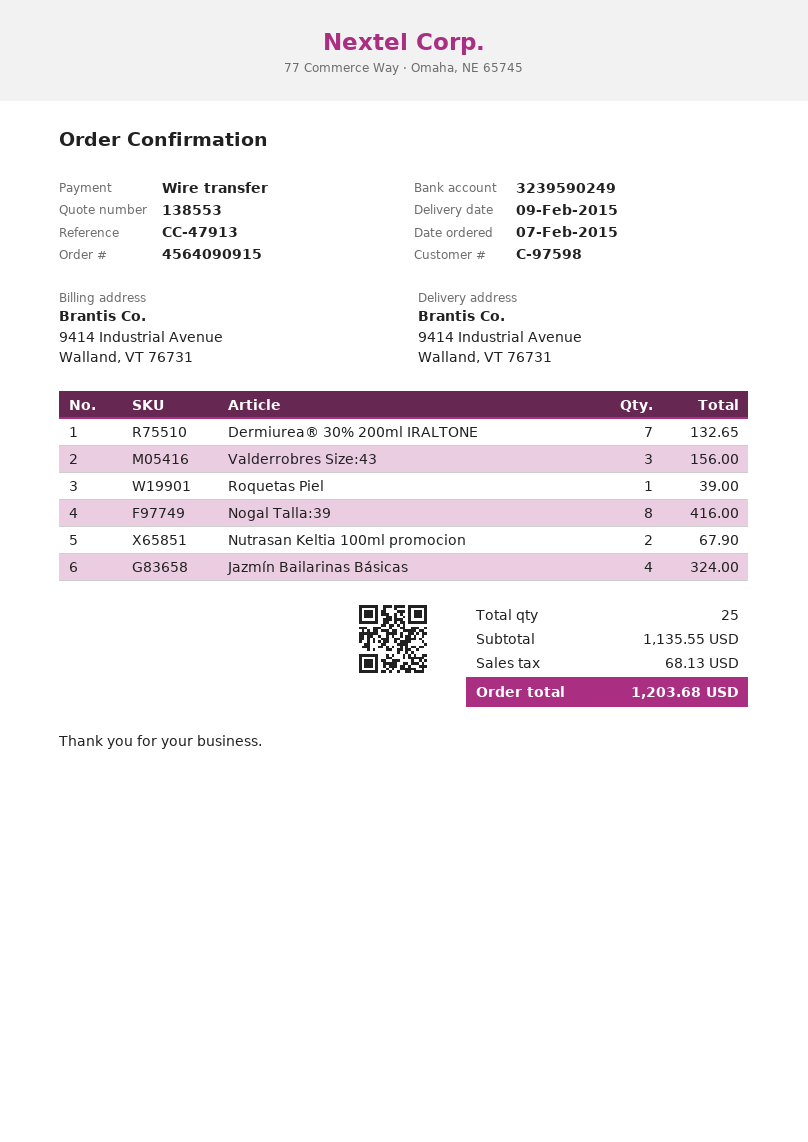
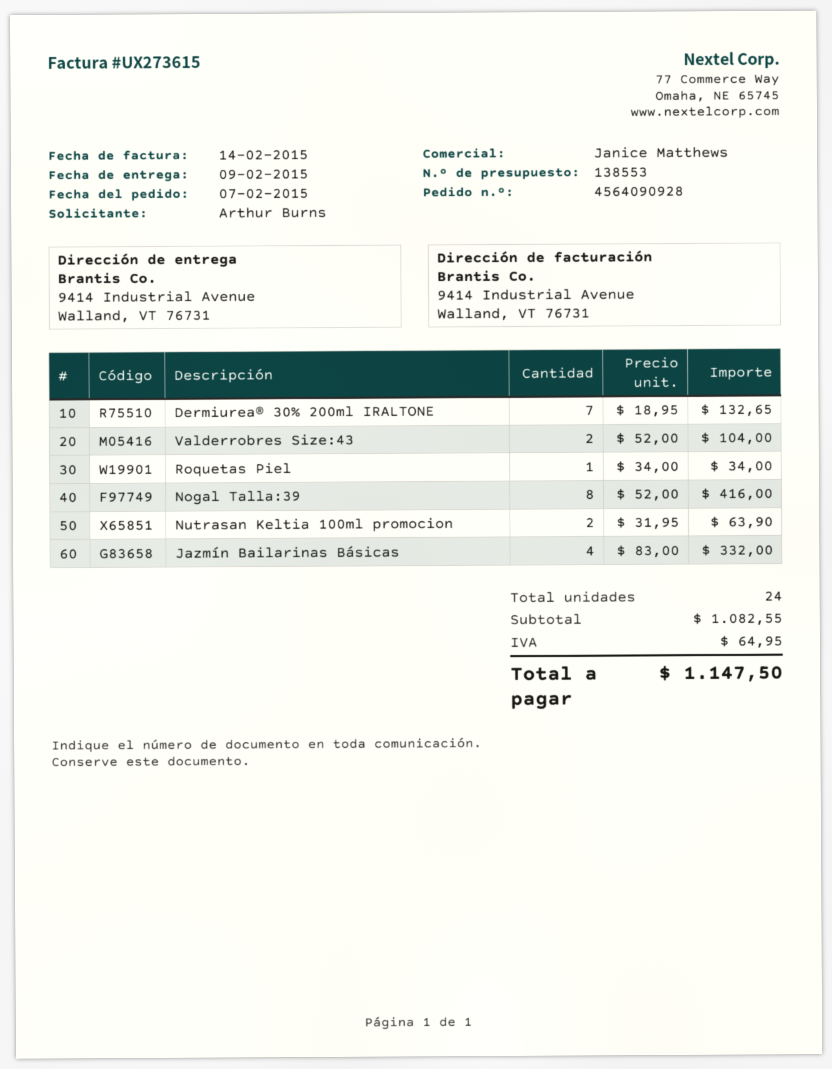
order number: 4564090915 -> 4564090928
Valderrobres Size:43: 3 for 156.00 -> 2 for 104.00
Roquetas Piel: 1 for 39.00 -> 1 for 34.00
Nutrasan Keltia 100ml promocion: 2 for 67.90 -> 2 for 63.90
Jazmín Bailarinas Básicas: 4 for 324.00 -> 4 for 332.00
total quantity: 25 -> 24
subtotal: 1135.55 -> 1082.55
tax: 68.13 -> 64.95
total: 1203.68 -> 1147.50

